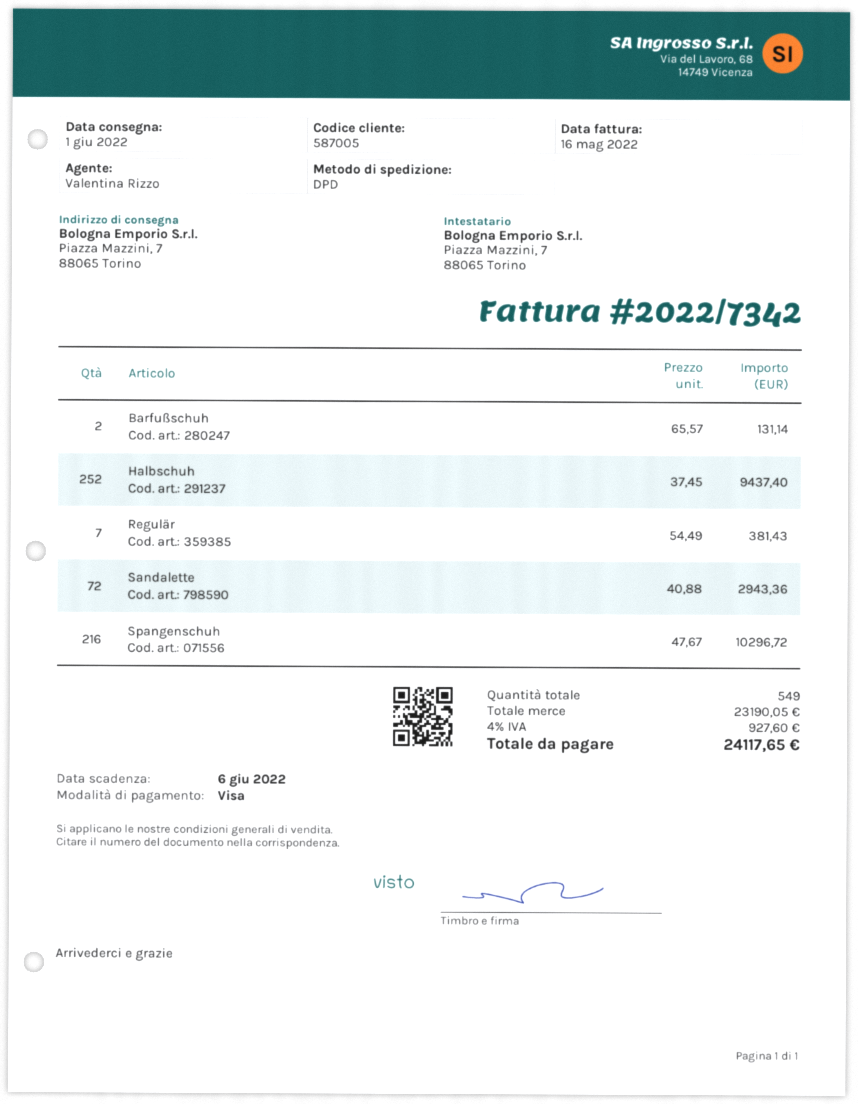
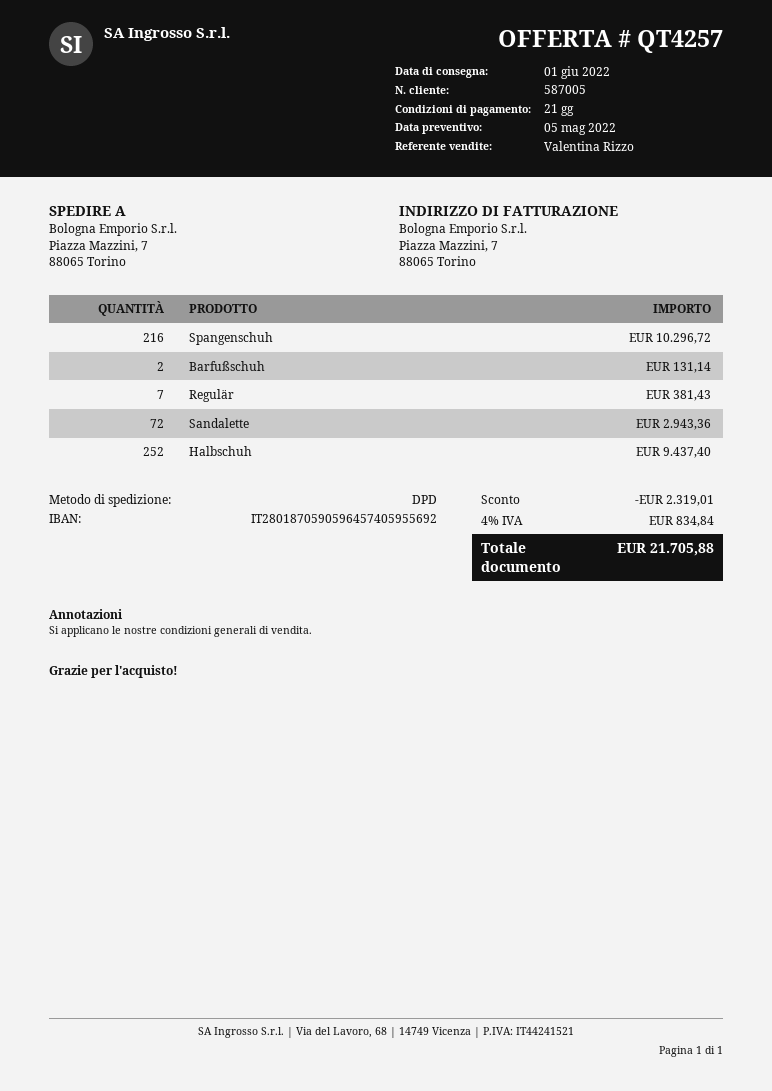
discount: none -> 2319.01
tax: 4% = 927.60 -> 4% = 834.84
total: 24117.65 -> 21705.88

